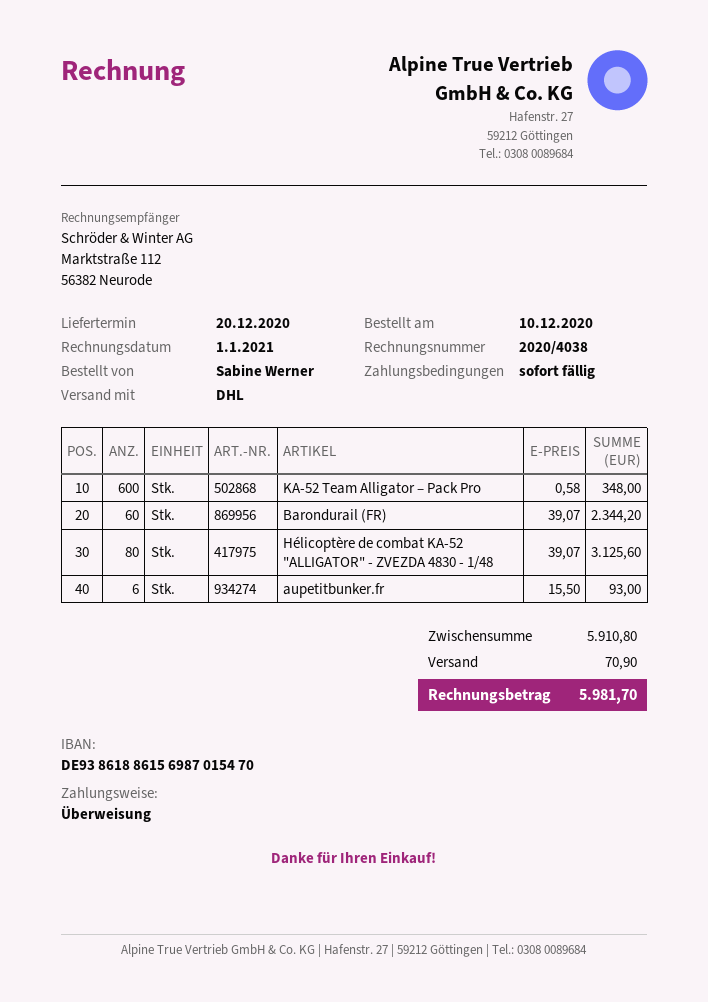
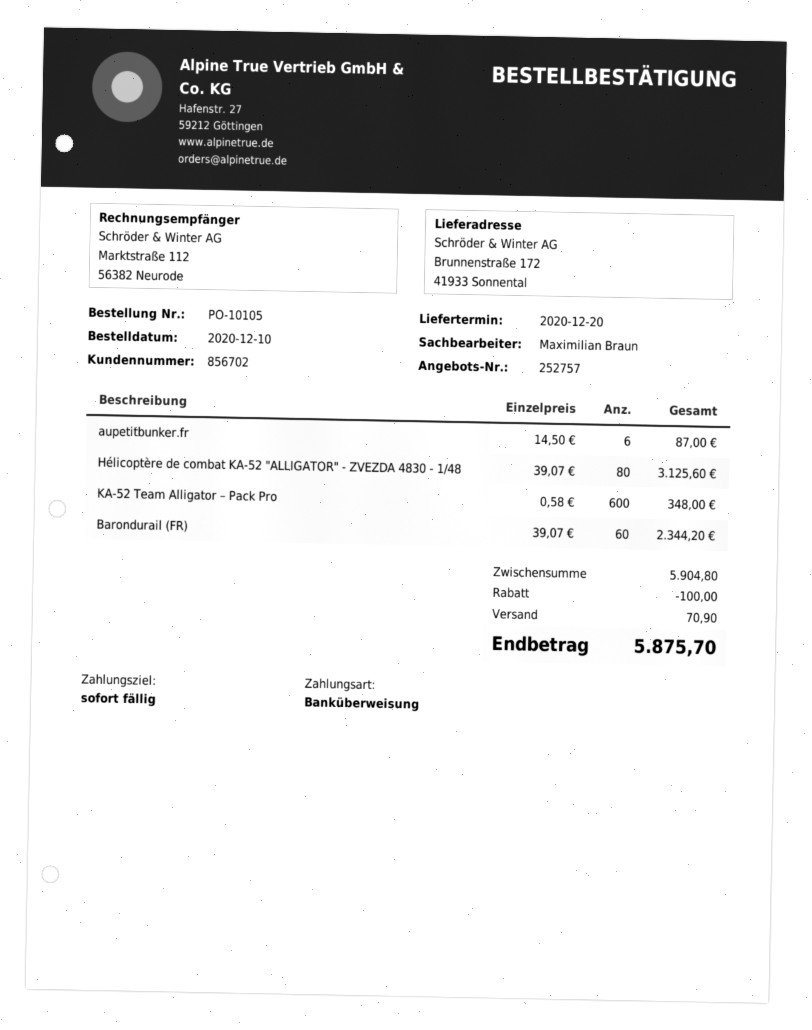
aupetitbunker.fr: 6 x 15.50 = 93.00 -> 6 x 14.50 = 87.00
subtotal: 5910.80 -> 5904.80
discount: none -> 100.00
total: 5981.70 -> 5875.70

